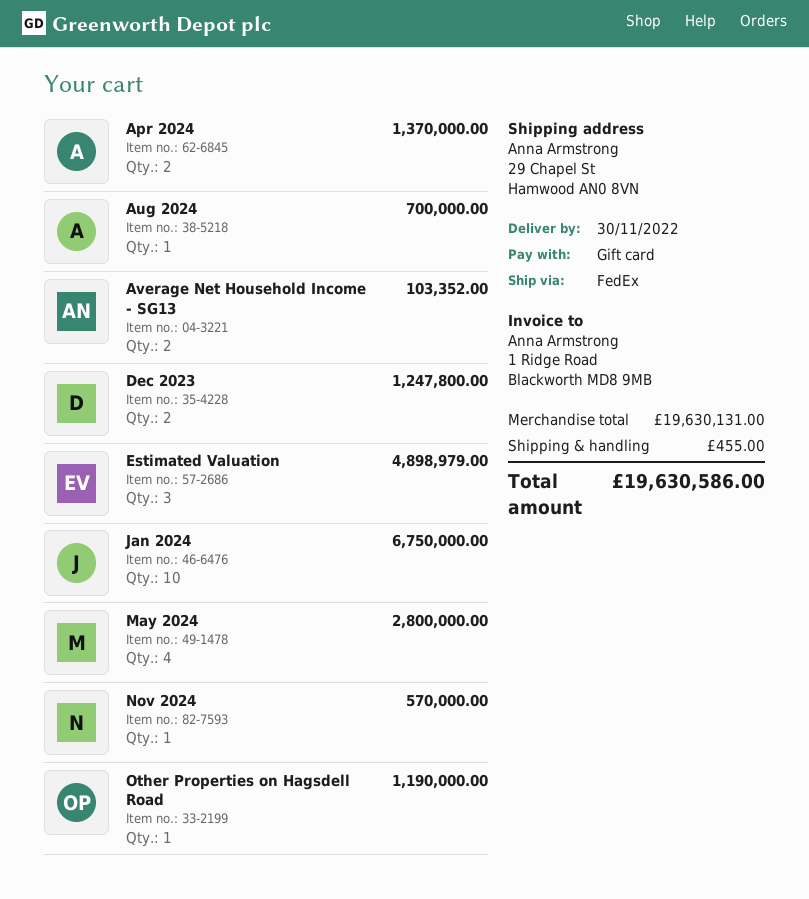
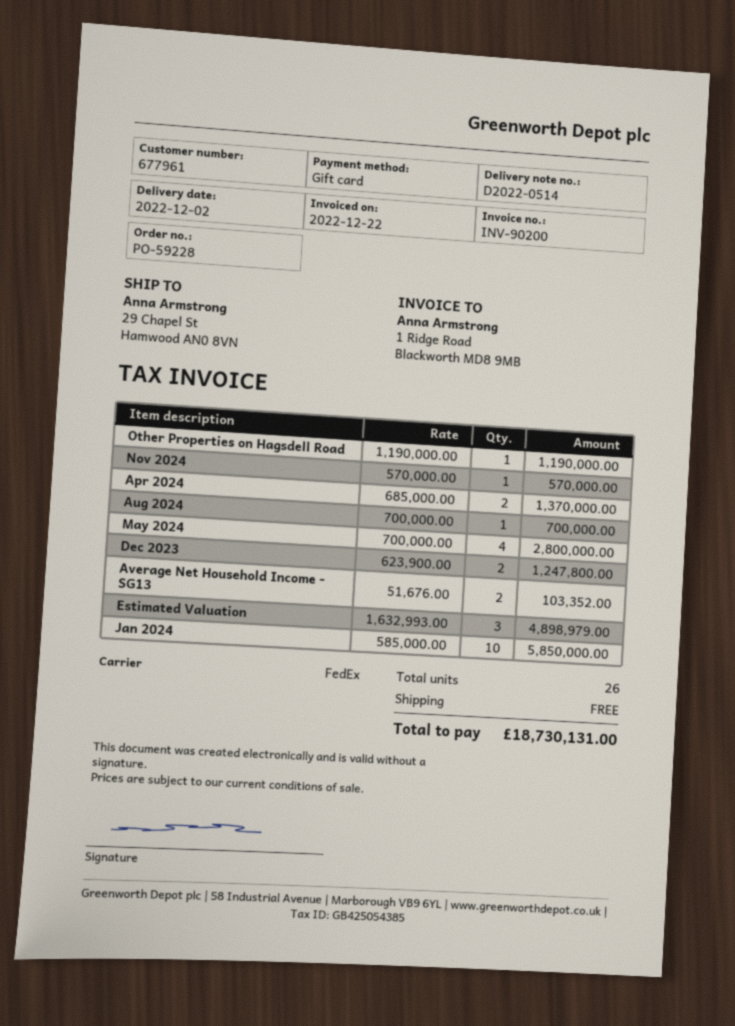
delivery date: 2022-11-30 -> 2022-12-02
Jan 2024: 10 for 6750000.00 -> 10 for 5850000.00
shipping: 455.00 -> 0.00
total: 19630586.00 -> 18730131.00

